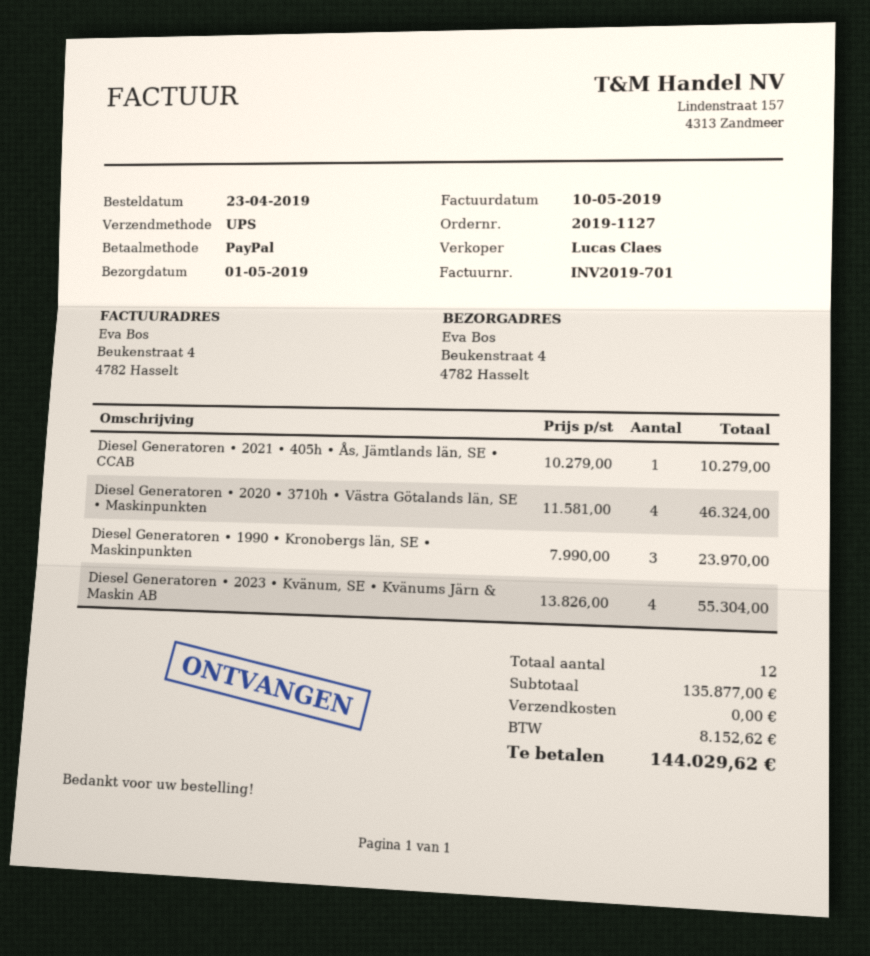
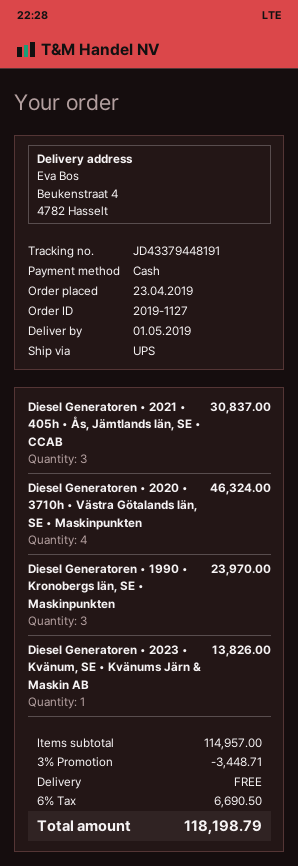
payment method: PayPal -> cash
Diesel Generatoren • 2021 • 405h • Ås, Jämtlands län, SE • CCAB: 1 for 10279.00 -> 3 for 30837.00
Diesel Generatoren • 2023 • Kvänum, SE • Kvänums Järn & Maskin AB: 4 for 55304.00 -> 1 for 13826.00
subtotal: 135877.00 -> 114957.00
discount: none -> 3% = 3448.71
tax: 8152.62 -> 6690.50
total: 144029.62 -> 118198.79

